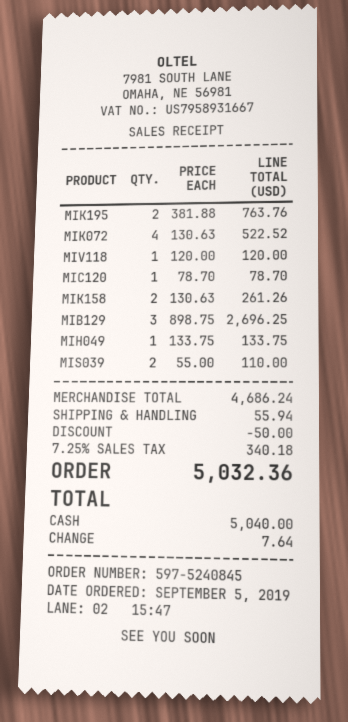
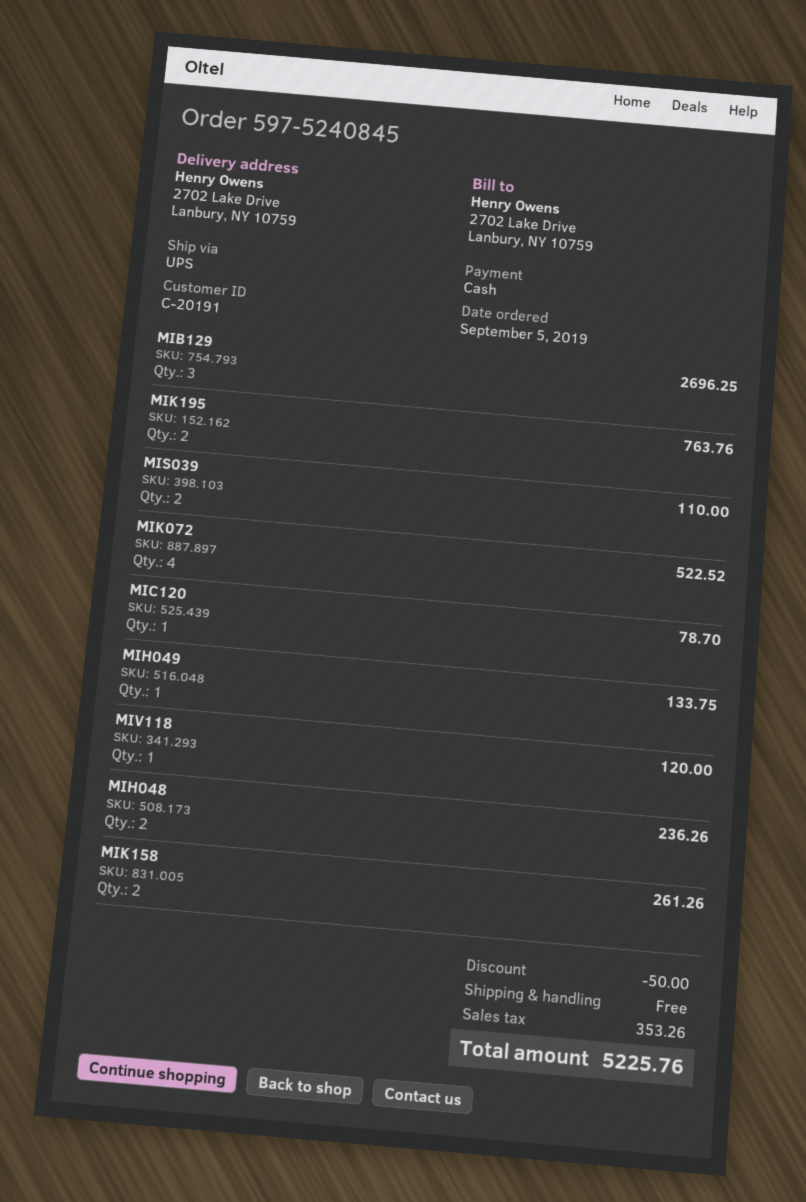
MIH048: none -> 2 for 236.26
shipping: 55.94 -> 0.00
tax: 340.18 -> 353.26
total: 5032.36 -> 5225.76

